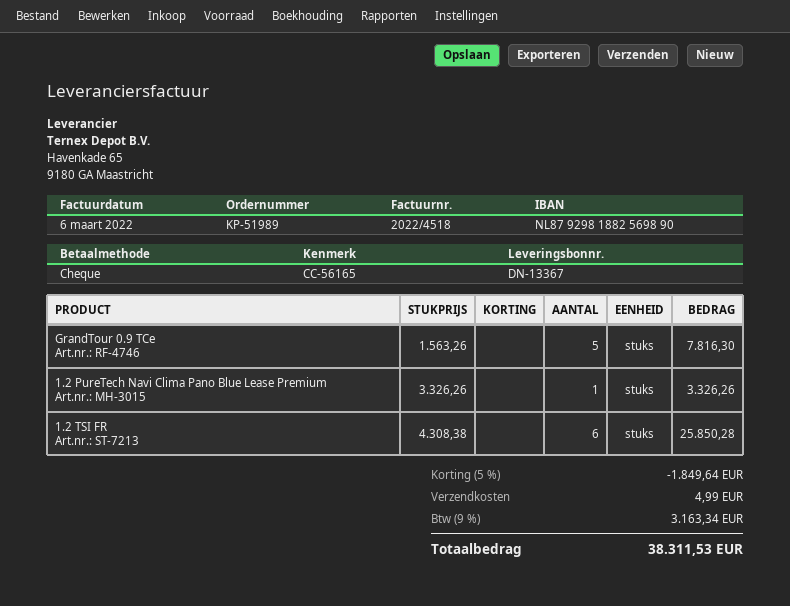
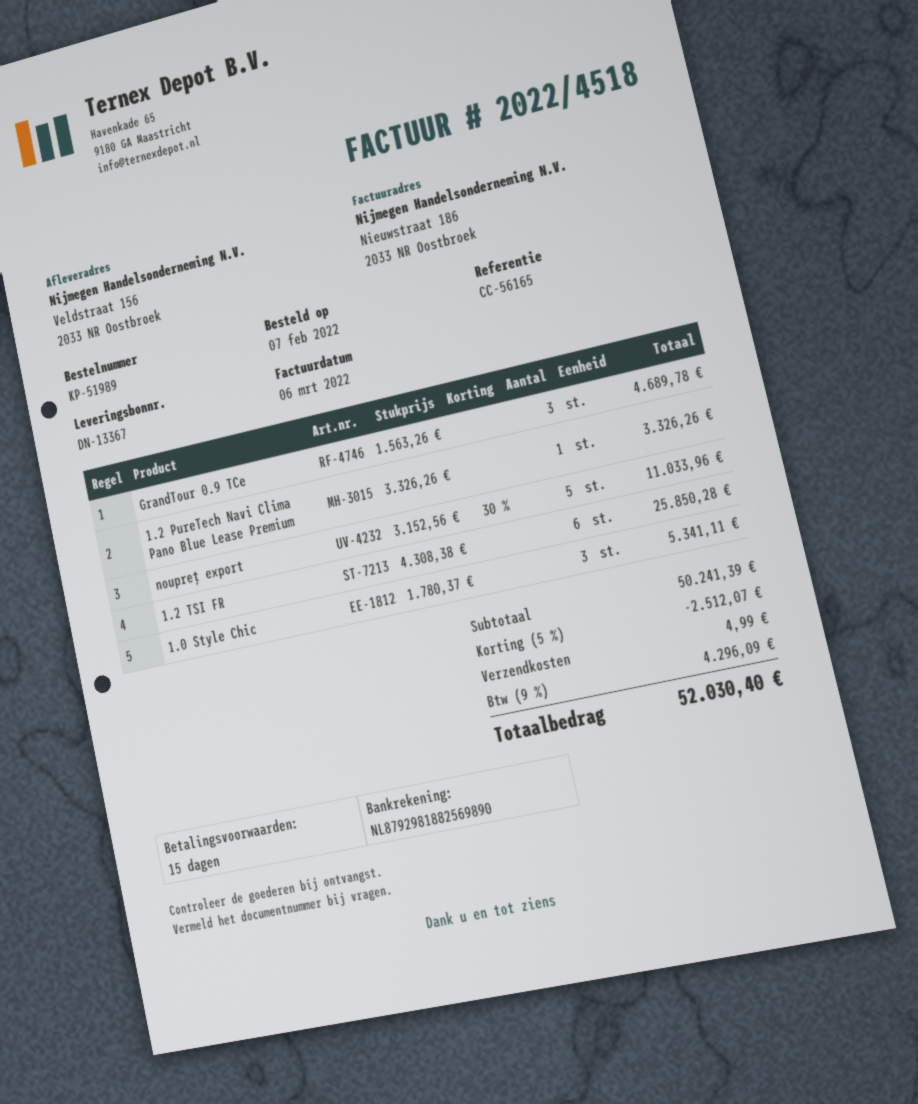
GrandTour 0.9 TCe: 5 x 1563.26 = 7816.30 -> 3 x 1563.26 = 4689.78
noupreț export: none -> 5 x 3152.56 - 30% = 11033.96
1.0 Style Chic: none -> 3 x 1780.37 = 5341.11
discount: 5% = 1849.64 -> 5% = 2512.07
tax: 9% = 3163.34 -> 9% = 4296.09
total: 38311.53 -> 52030.40

